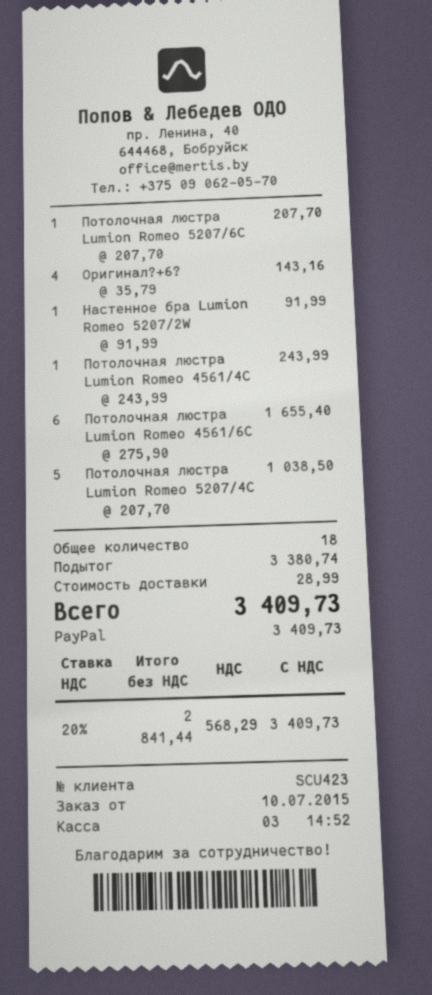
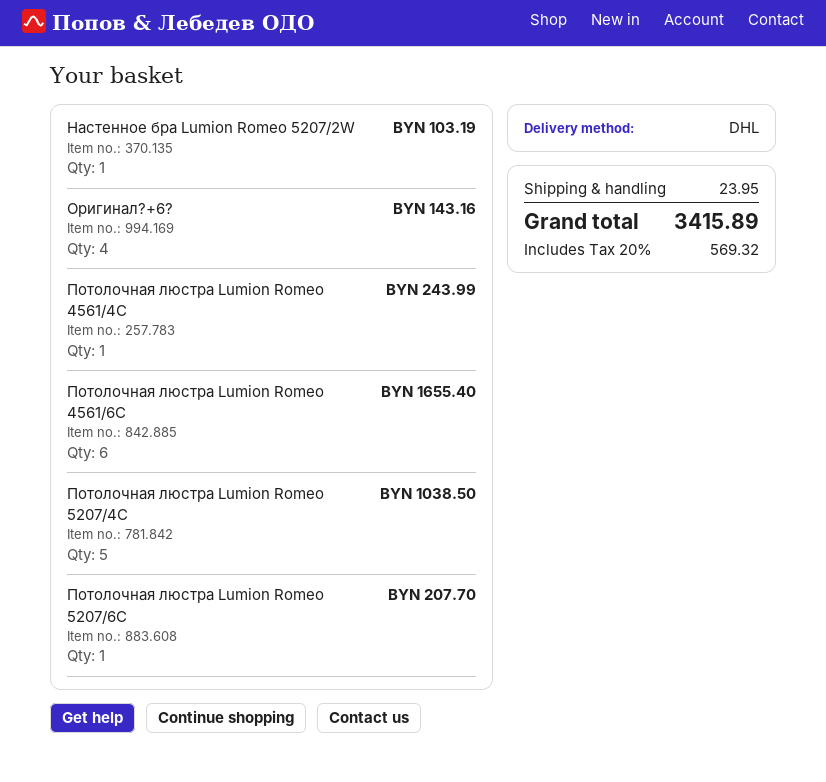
Настенное бра Lumion Romeo 5207/2W: 1 for 91.99 -> 1 for 103.19
shipping: 28.99 -> 23.95
tax: 20% = 568.29 -> 20% = 569.32
total: 3409.73 -> 3415.89

